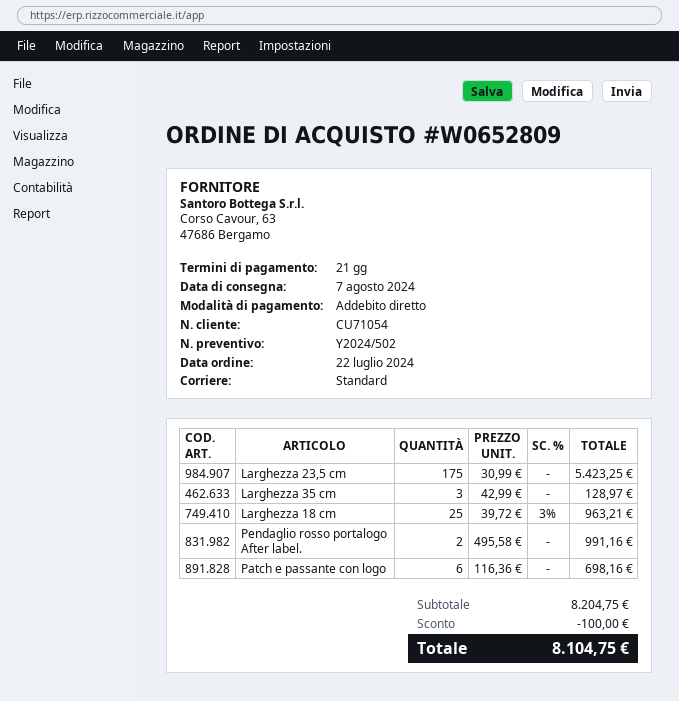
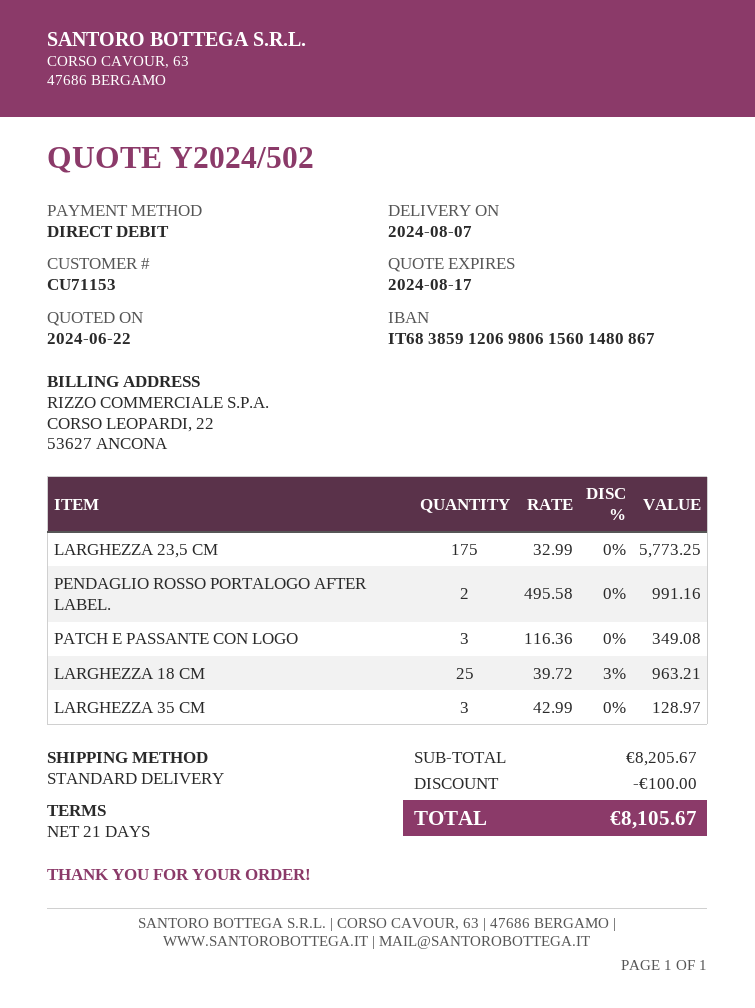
customer number: CU71054 -> CU71153
Larghezza 23,5 cm: 175 x 30.99 = 5423.25 -> 175 x 32.99 = 5773.25
Patch e passante con logo: 6 x 116.36 = 698.16 -> 3 x 116.36 = 349.08
subtotal: 8204.75 -> 8205.67
total: 8104.75 -> 8105.67

